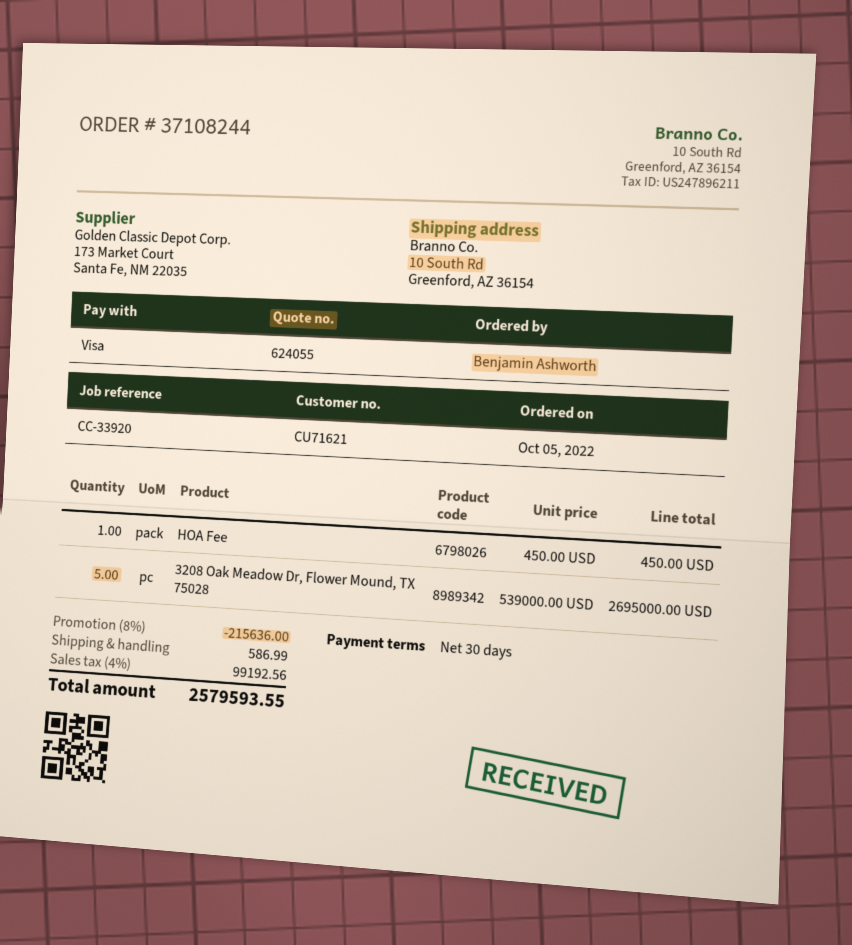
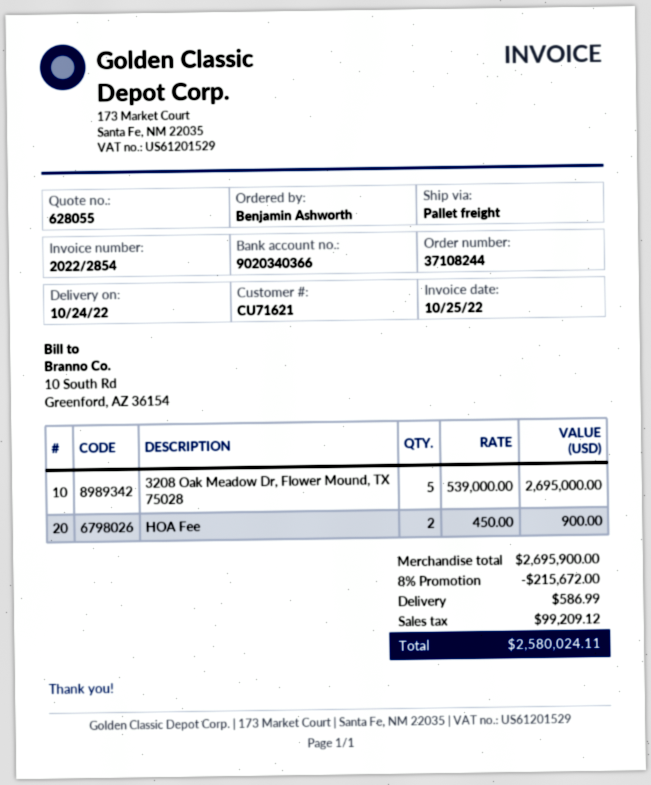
quote number: 624055 -> 628055
HOA Fee: 1 x 450.00 = 450.00 -> 2 x 450.00 = 900.00
discount: 8% = 215636.00 -> 8% = 215672.00
tax: 99192.56 -> 99209.12
total: 2579593.55 -> 2580024.11

